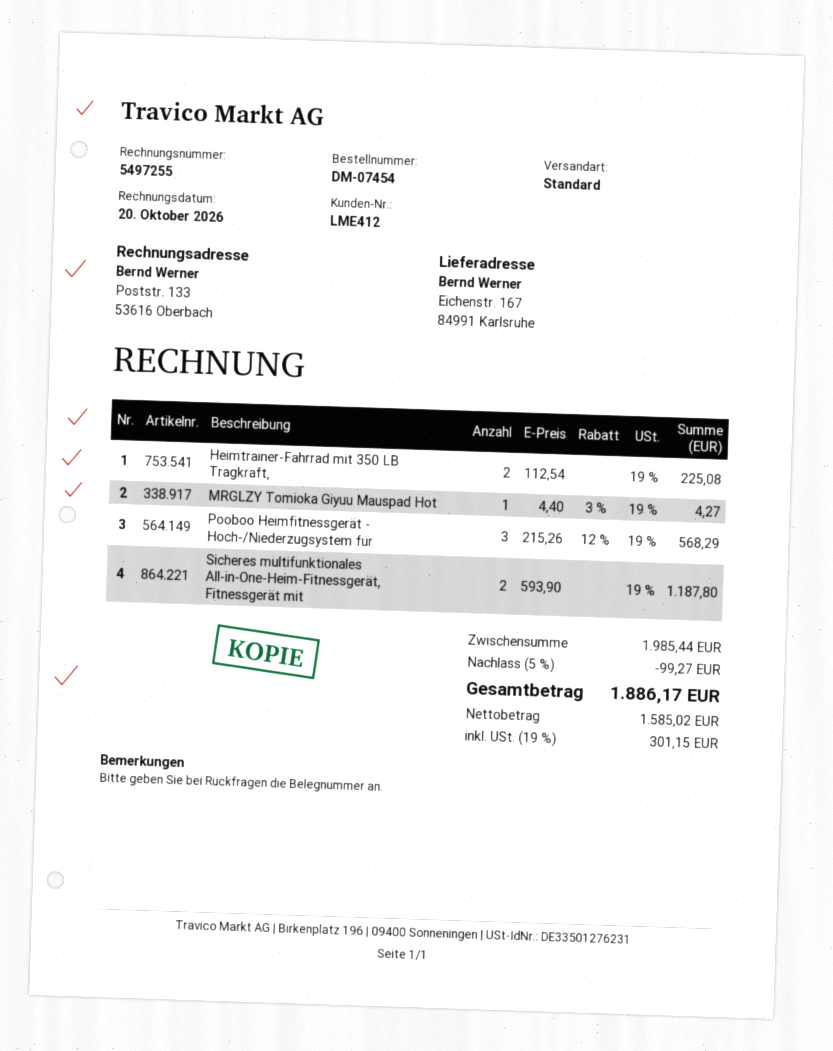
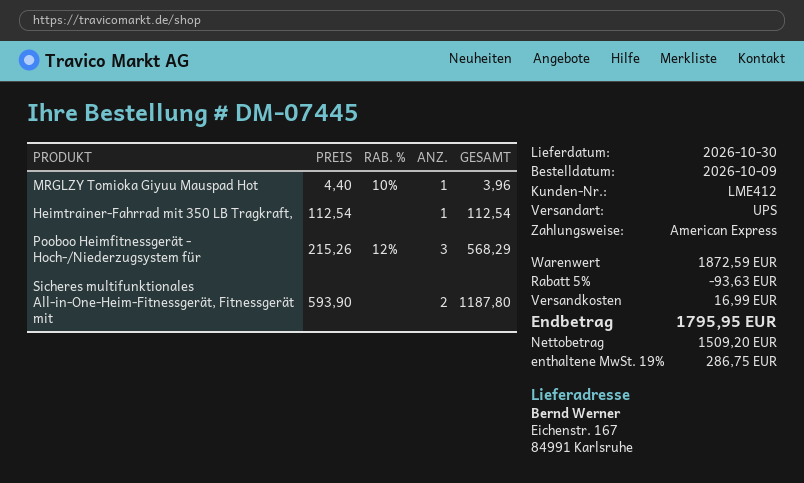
order number: DM-07454 -> DM-07445
shipping method: standard -> UPS
Heimtrainer-Fahrrad mit 350 LB Tragkraft,: 2 x 112.54 = 225.08 -> 1 x 112.54 = 112.54
MRGLZY Tomioka Giyuu Mauspad Hot: 1 x 4.40 - 3% = 4.27 -> 1 x 4.40 - 10% = 3.96
subtotal: 1985.44 -> 1872.59
discount: 5% = 99.27 -> 5% = 93.63
shipping: none -> 16.99
net: 1585.02 -> 1509.20
tax: 19% = 301.15 -> 19% = 286.75
total: 1886.17 -> 1795.95

